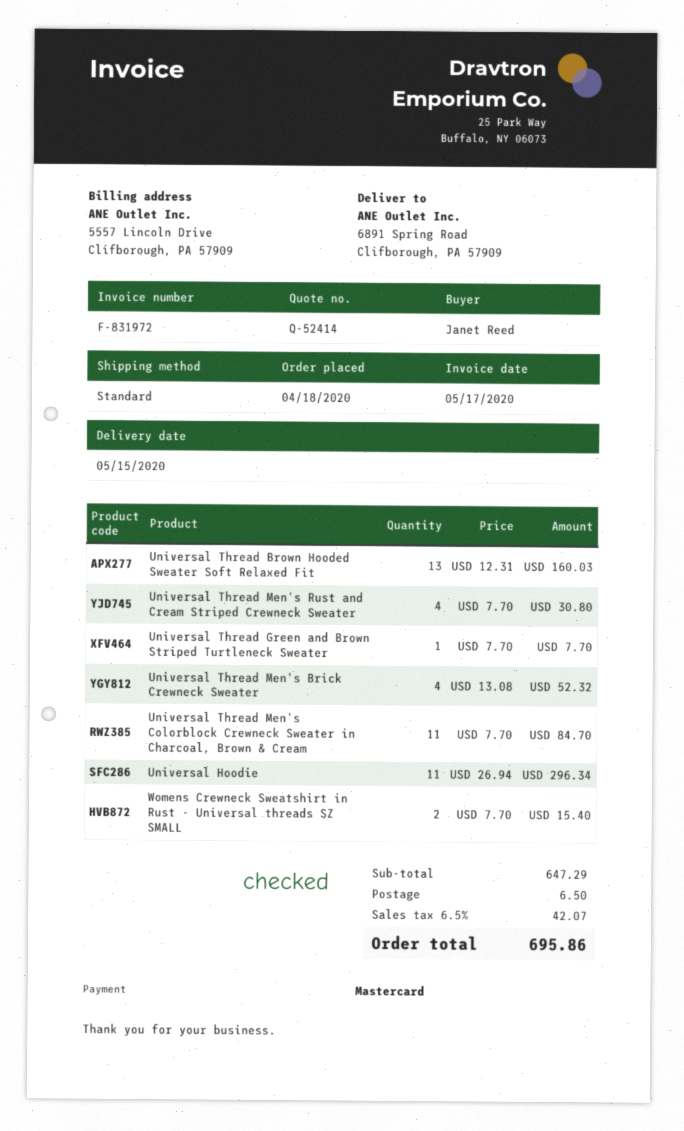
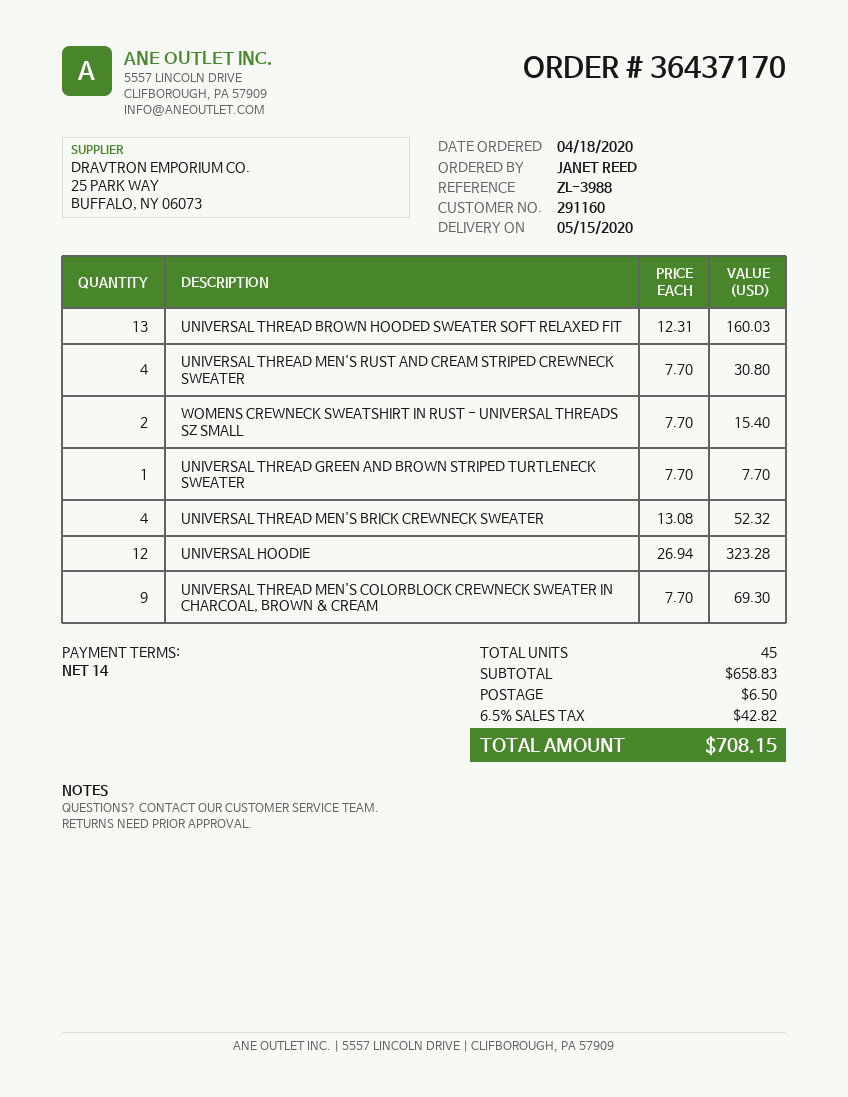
Universal Thread Men's Colorblock Crewneck Sweater in Charcoal, Brown & Cream: 11 x 7.70 = 84.70 -> 9 x 7.70 = 69.30
Universal Hoodie: 11 x 26.94 = 296.34 -> 12 x 26.94 = 323.28
subtotal: 647.29 -> 658.83
tax: 6.5% = 42.07 -> 6.5% = 42.82
total: 695.86 -> 708.15

